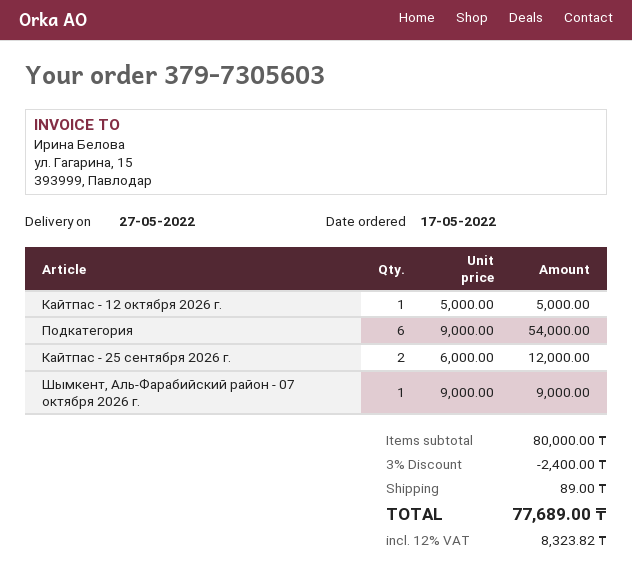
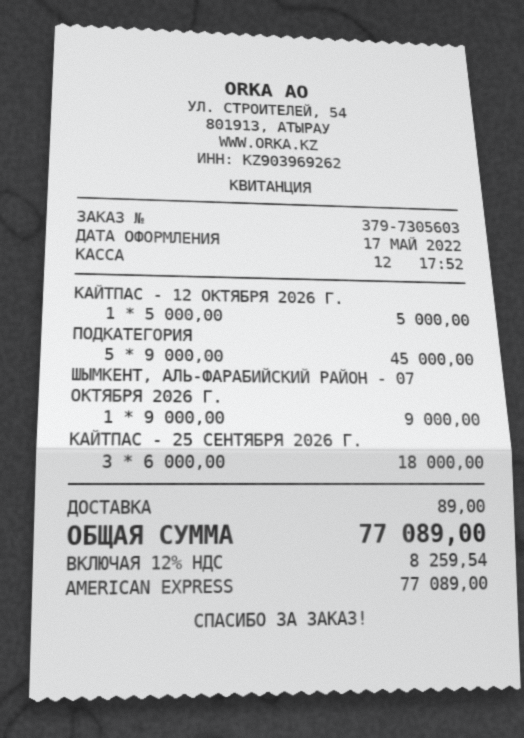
Подкатегория: 6 x 9000.00 = 54000.00 -> 5 x 9000.00 = 45000.00
Кайтпас - 25 сентября 2026 г.: 2 x 6000.00 = 12000.00 -> 3 x 6000.00 = 18000.00
discount: 3% = 2400.00 -> none
tax: 12% = 8323.82 -> 12% = 8259.54
total: 77689.00 -> 77089.00

